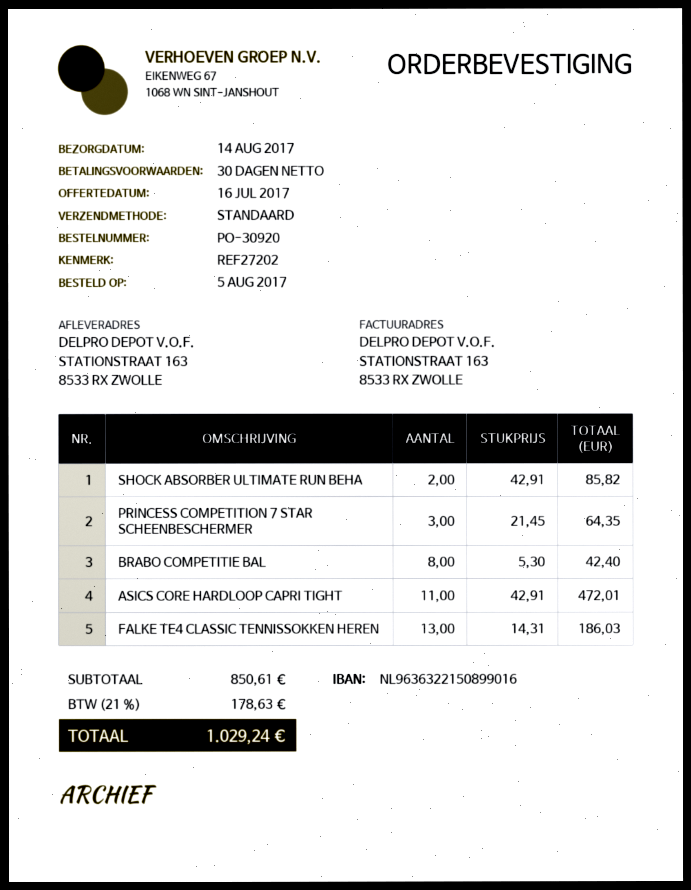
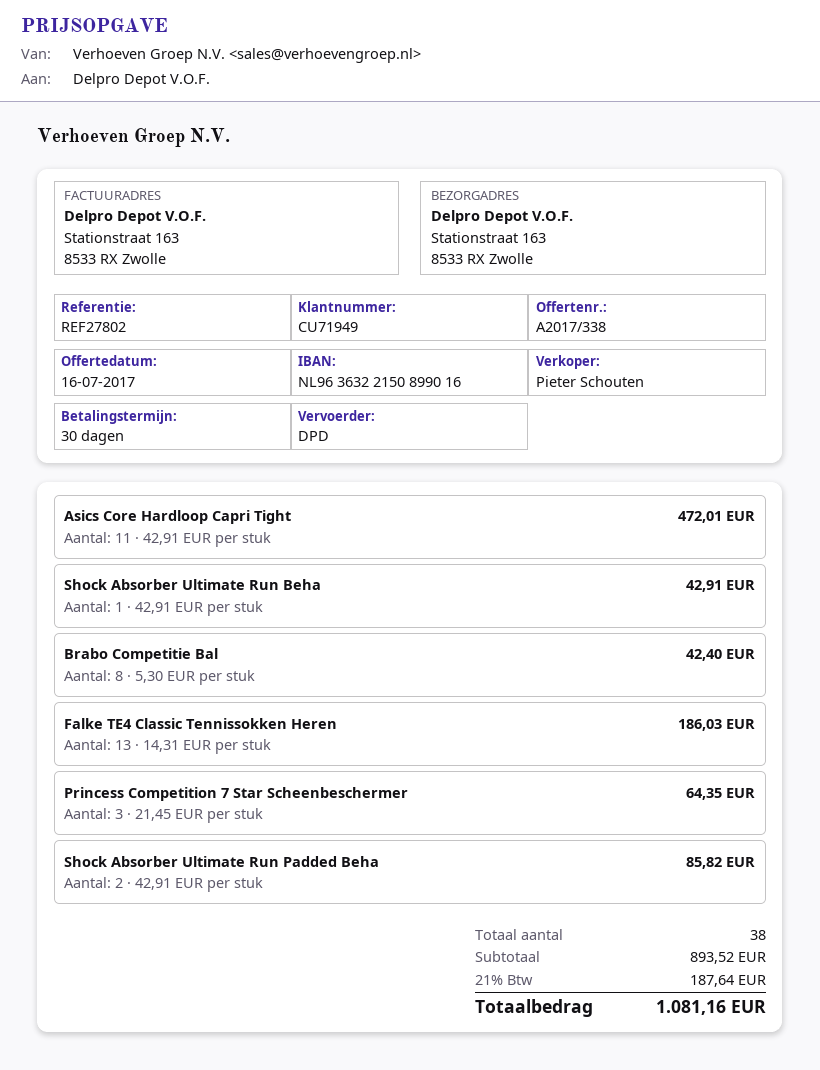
reference: REF27202 -> REF27802
shipping method: standard -> DPD
SHOCK ABSORBER ULTIMATE RUN BEHA: 2 x 42.91 = 85.82 -> 1 x 42.91 = 42.91
Shock Absorber Ultimate Run Padded Beha: none -> 2 x 42.91 = 85.82
subtotal: 850.61 -> 893.52
tax: 21% = 178.63 -> 21% = 187.64
total: 1029.24 -> 1081.16

